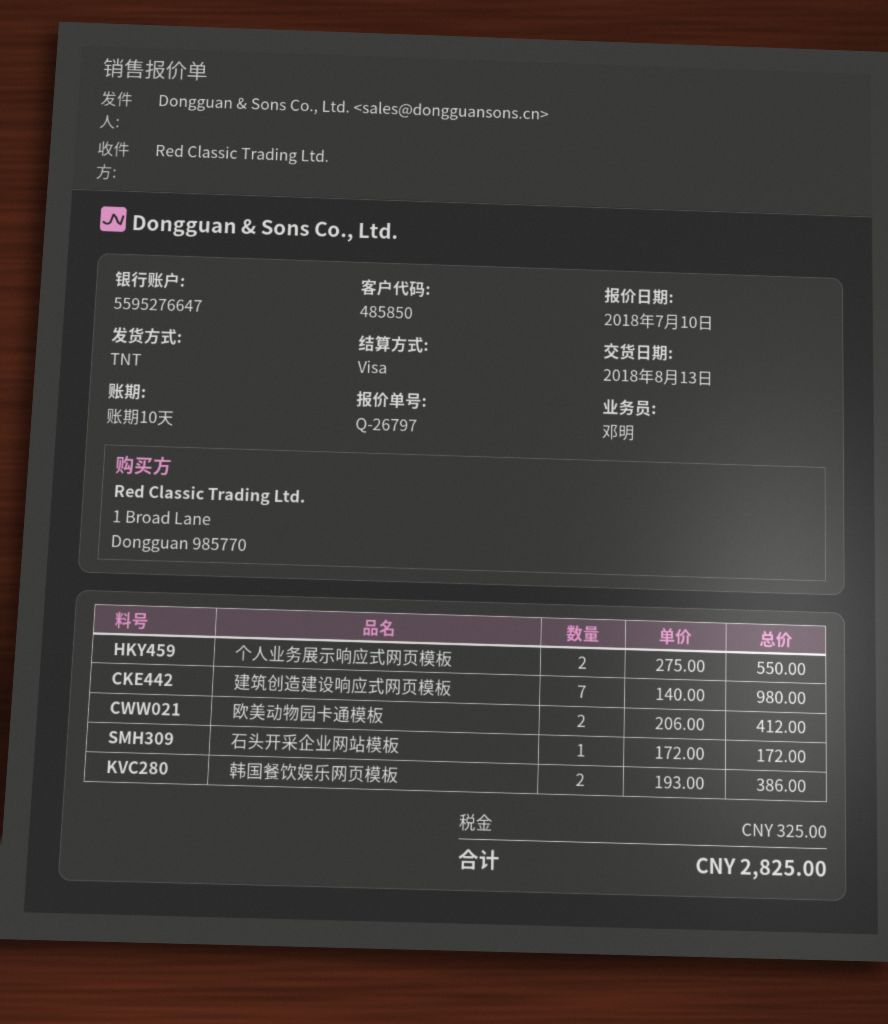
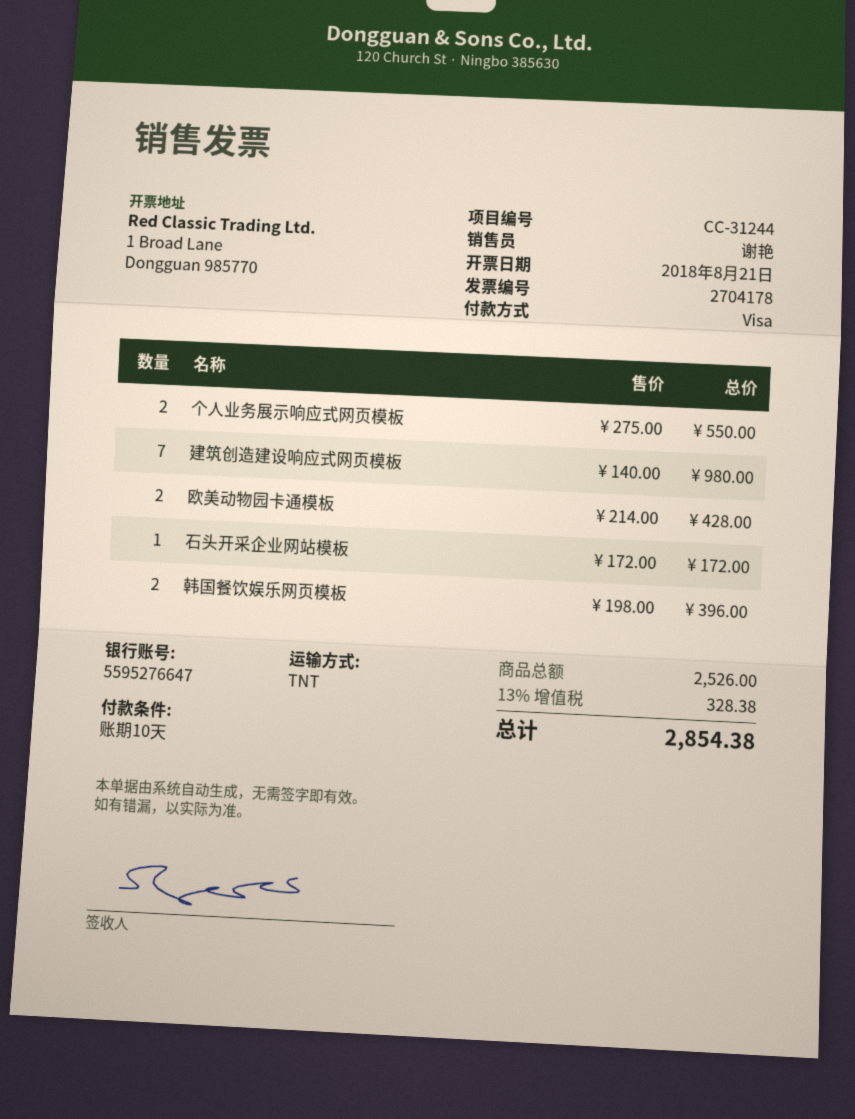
sales rep: 邓明 -> 谢艳
欧美动物园卡通模板: 2 x 206.00 = 412.00 -> 2 x 214.00 = 428.00
韩国餐饮娱乐网页模板: 2 x 193.00 = 386.00 -> 2 x 198.00 = 396.00
tax: 325.00 -> 328.38
total: 2825.00 -> 2854.38

